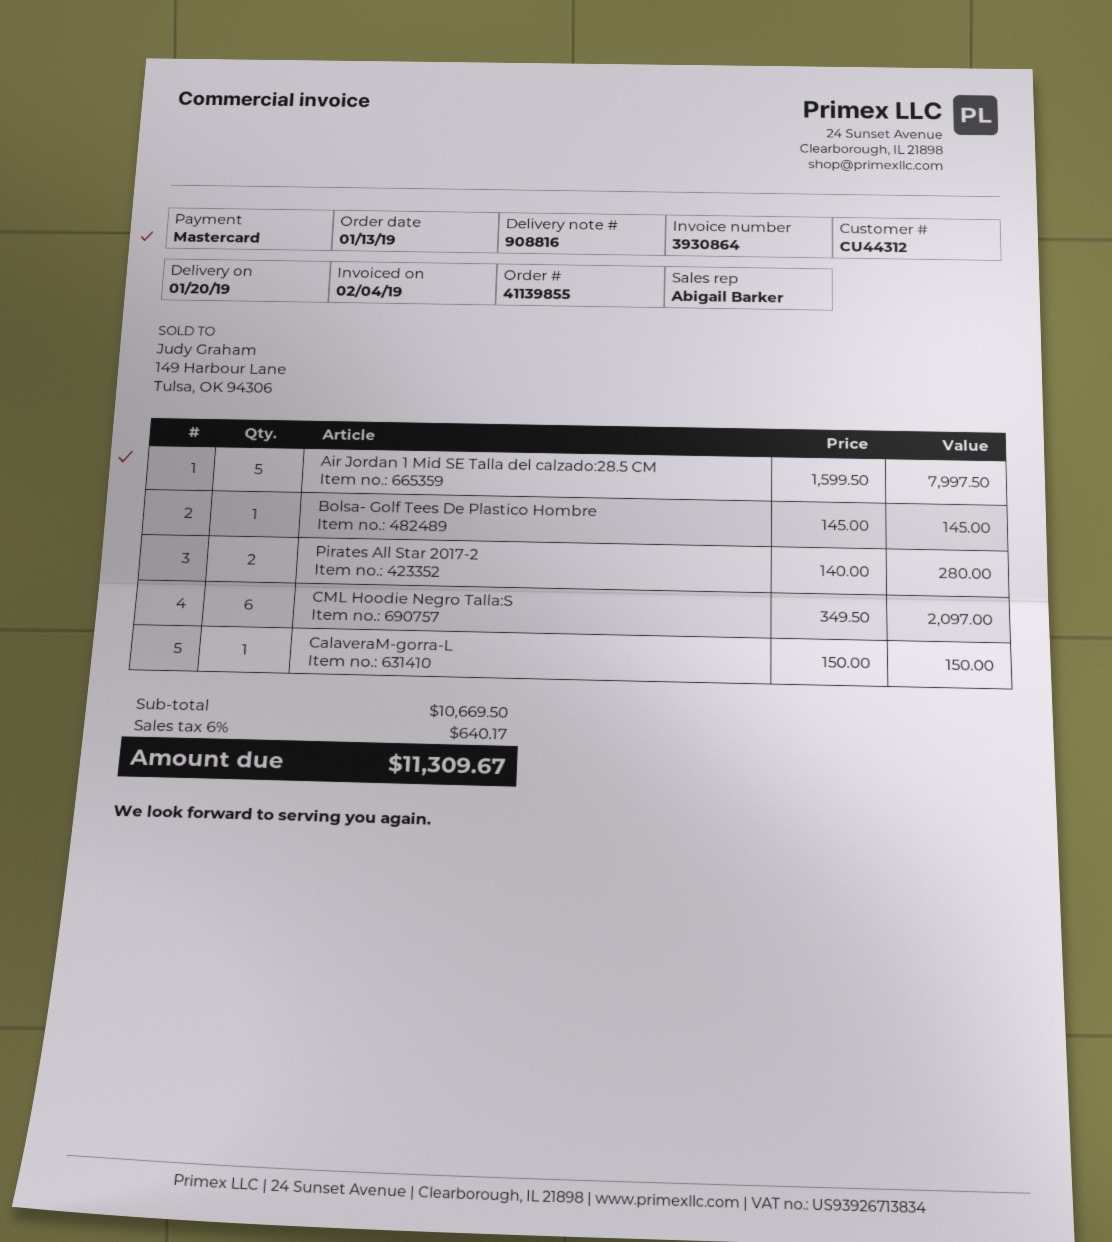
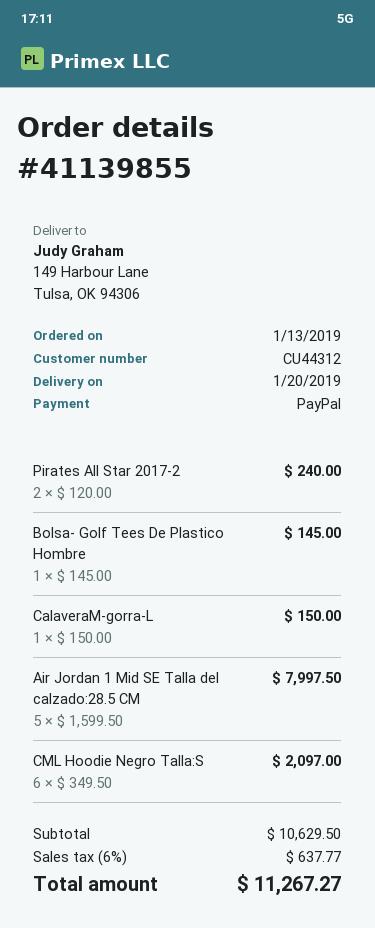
payment method: Mastercard -> PayPal
Pirates All Star 2017-2: 2 x 140.00 = 280.00 -> 2 x 120.00 = 240.00
subtotal: 10669.50 -> 10629.50
tax: 6% = 640.17 -> 6% = 637.77
total: 11309.67 -> 11267.27

